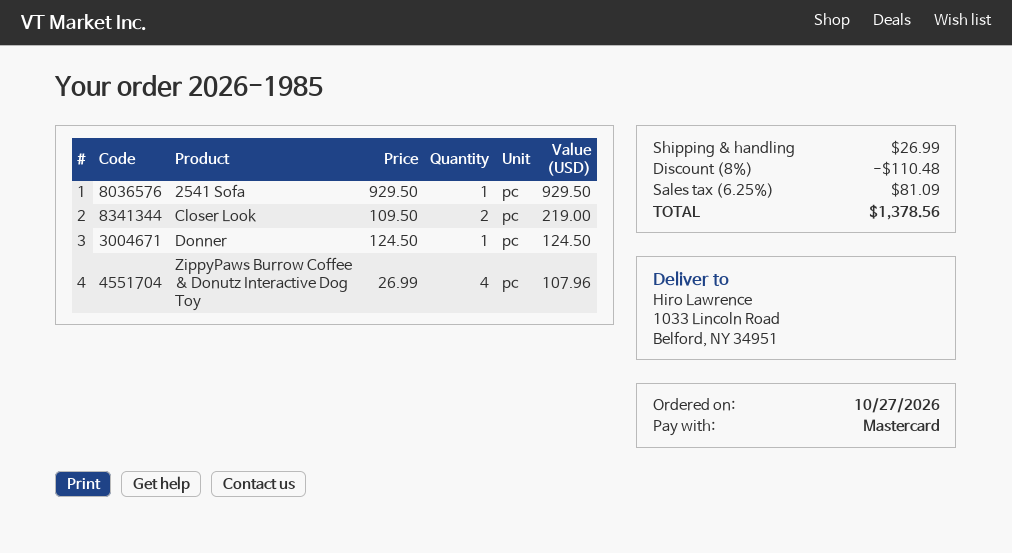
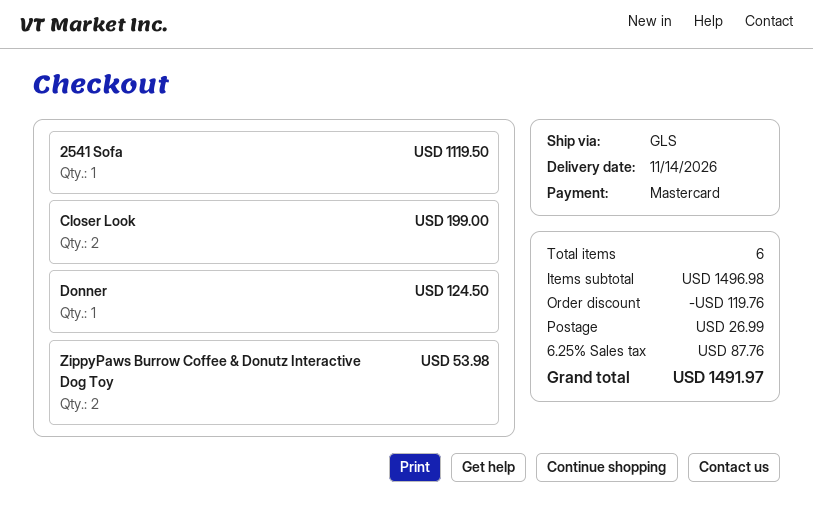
2541 Sofa: 1 for 929.50 -> 1 for 1119.50
Closer Look: 2 for 219.00 -> 2 for 199.00
ZippyPaws Burrow Coffee & Donutz Interactive Dog Toy: 4 for 107.96 -> 2 for 53.98
discount: 110.48 -> 119.76
tax: 6.25% = 81.09 -> 6.25% = 87.76
total: 1378.56 -> 1491.97

